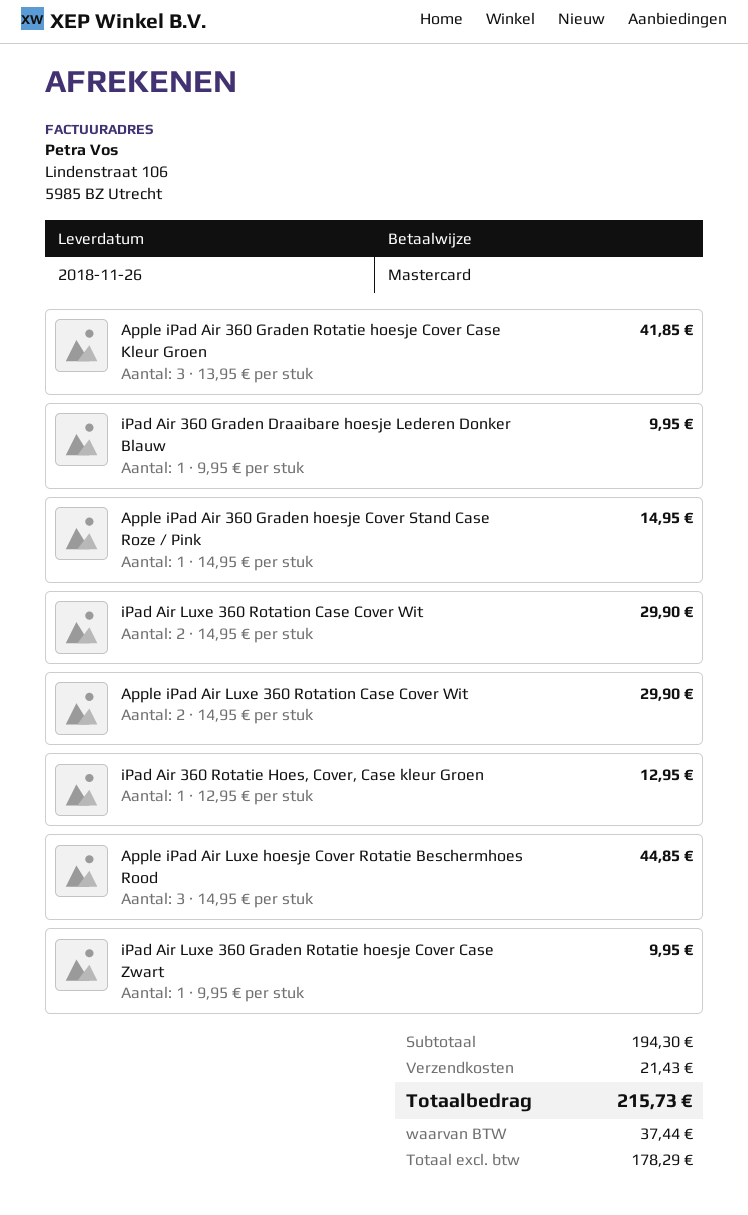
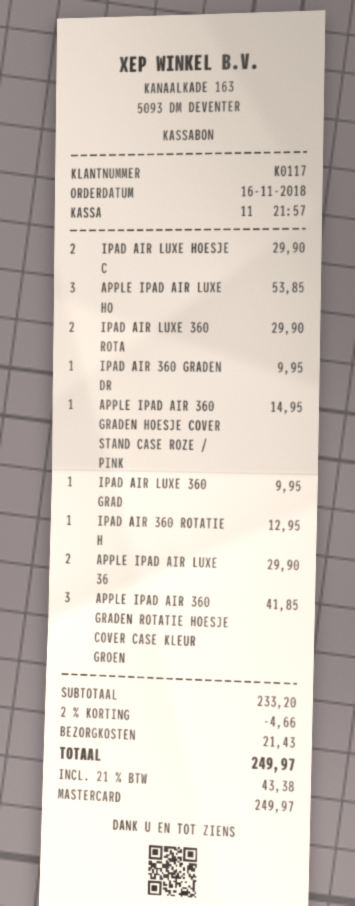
Apple iPad Air Luxe hoesje Cover Rotatie Beschermhoes Rood: 3 for 44.85 -> 3 for 53.85
IPAD AIR LUXE HOESJE C: none -> 2 for 29.90
subtotal: 194.30 -> 233.20
discount: none -> 2% = 4.66
tax: 37.44 -> 43.38
total: 215.73 -> 249.97

